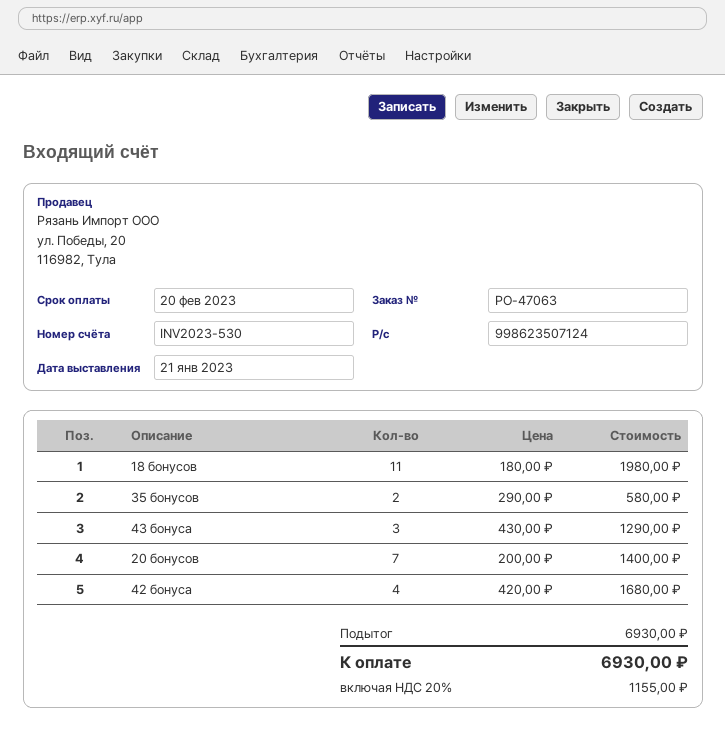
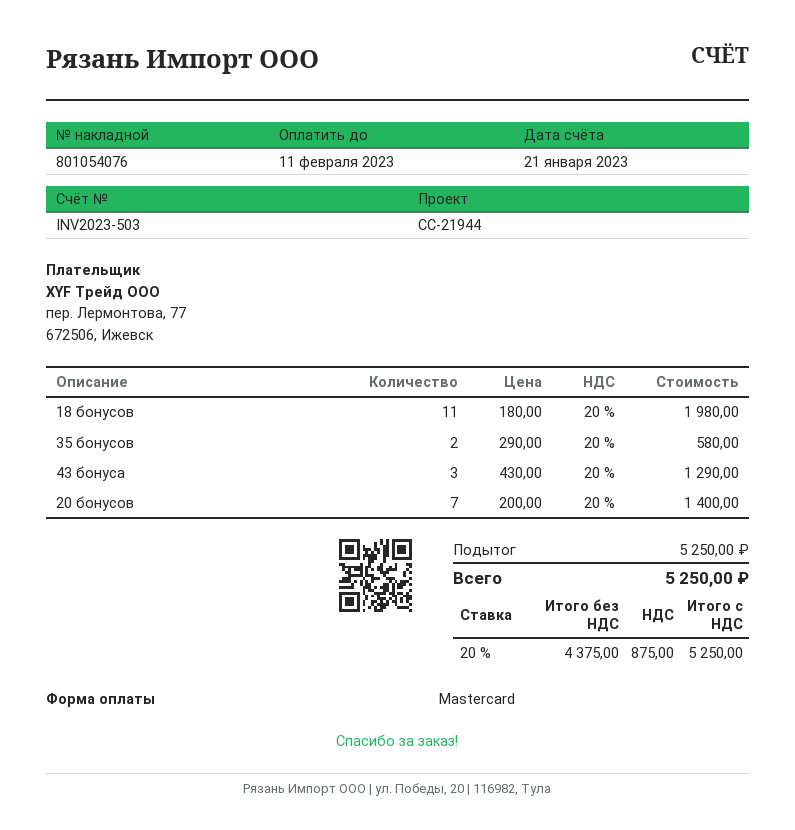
invoice number: INV2023-530 -> INV2023-503
due date: 2023-02-20 -> 2023-02-11
42 бонуса: 4 x 420.00 = 1680.00 -> none
subtotal: 6930.00 -> 5250.00
tax: 20% = 1155.00 -> 20% = 875.00
total: 6930.00 -> 5250.00

